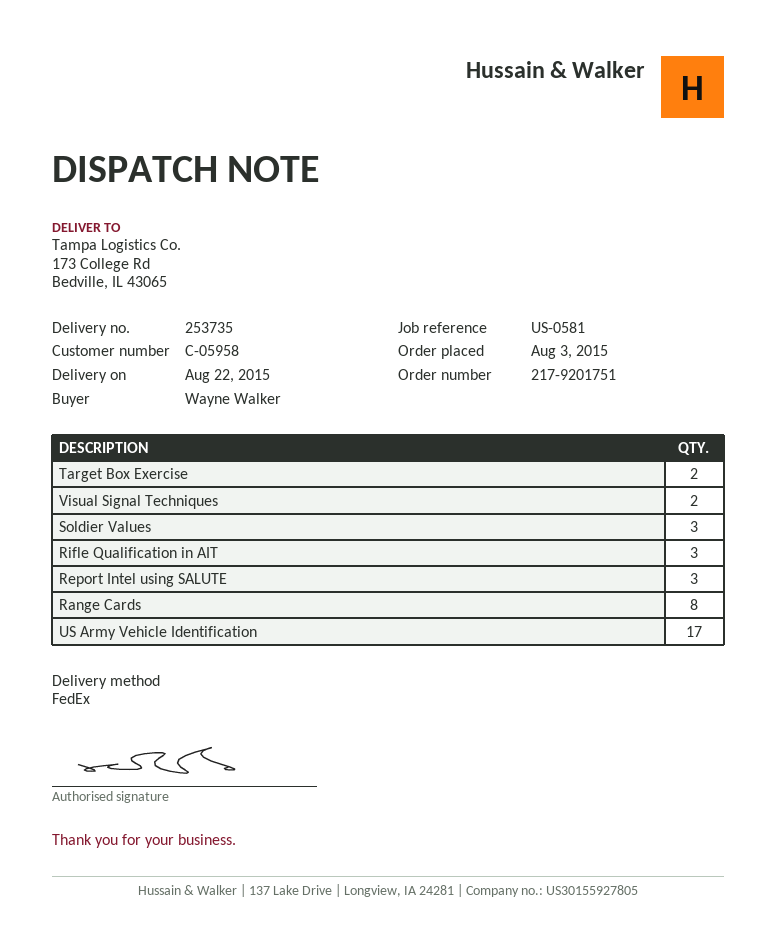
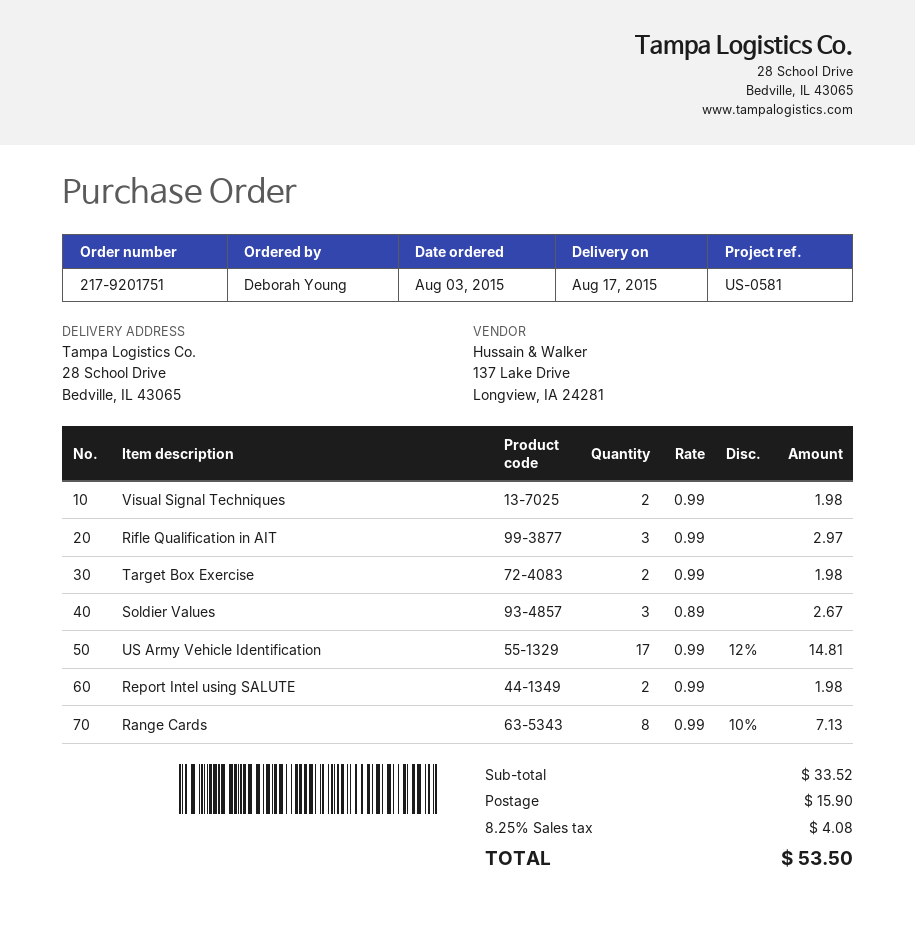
delivery date: 2015-08-22 -> 2015-08-17
ordered by: Wayne Walker -> Deborah Young
ship to: 173 College Rd, Bedville, IL 43065 -> 28 School Drive, Bedville, IL 43065
Report Intel using SALUTE: 3 -> 2

